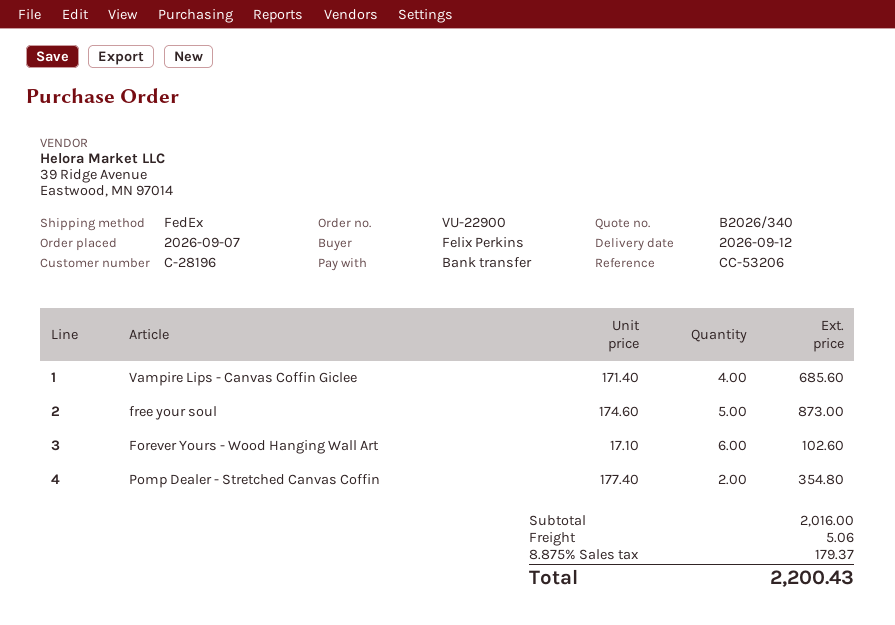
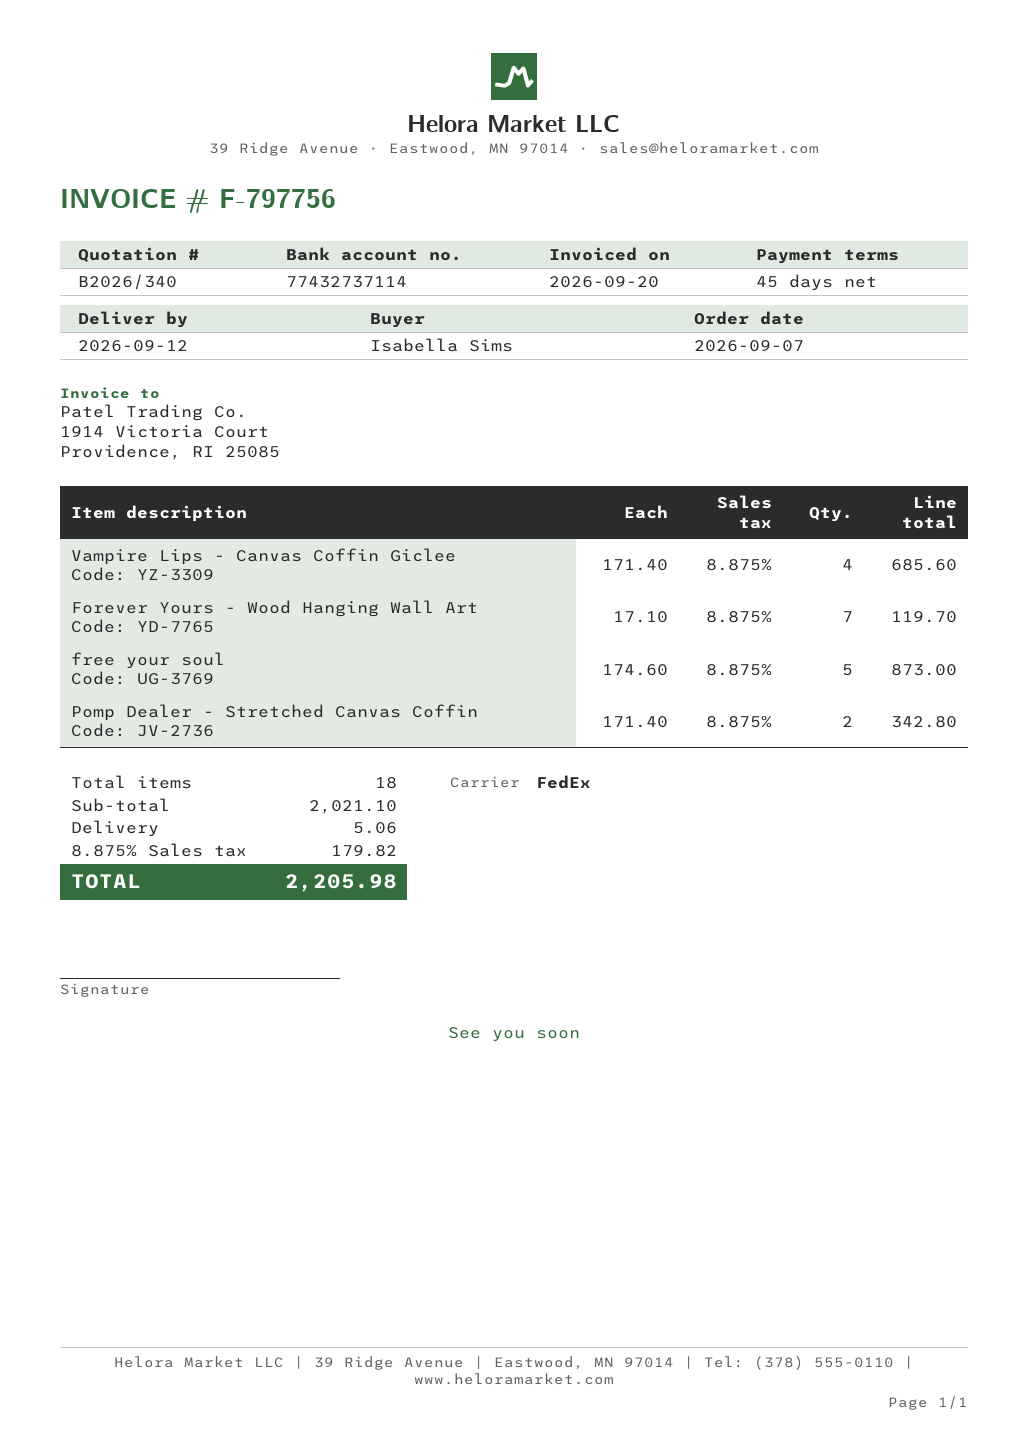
ordered by: Felix Perkins -> Isabella Sims
Forever Yours - Wood Hanging Wall Art: 6 x 17.10 = 102.60 -> 7 x 17.10 = 119.70
Pomp Dealer - Stretched Canvas Coffin: 2 x 177.40 = 354.80 -> 2 x 171.40 = 342.80
subtotal: 2016.00 -> 2021.10
tax: 8.875% = 179.37 -> 8.875% = 179.82
total: 2200.43 -> 2205.98

